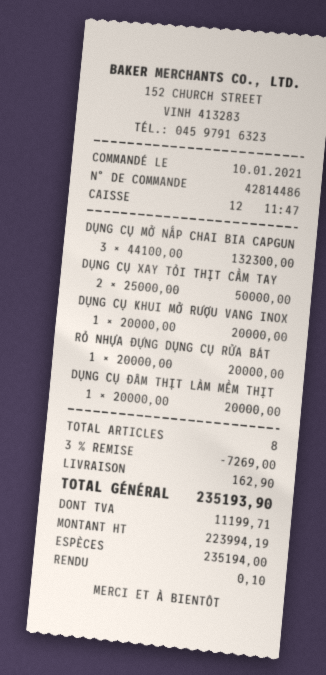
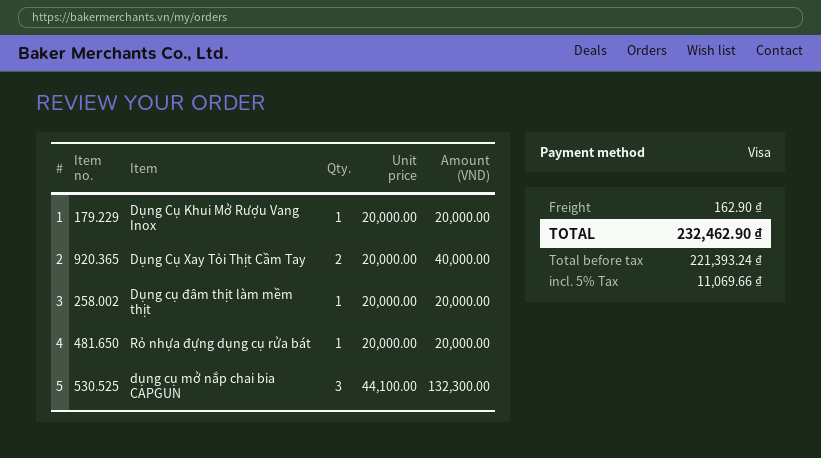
payment method: cash -> Visa
DỤNG CỤ XAY TỎI THỊT CẦM TAY: 2 x 25000.00 = 50000.00 -> 2 x 20000.00 = 40000.00
discount: 3% = 7269.00 -> none
net: 223994.19 -> 221393.24
tax: 11199.71 -> 11069.66
total: 235193.90 -> 232462.90

